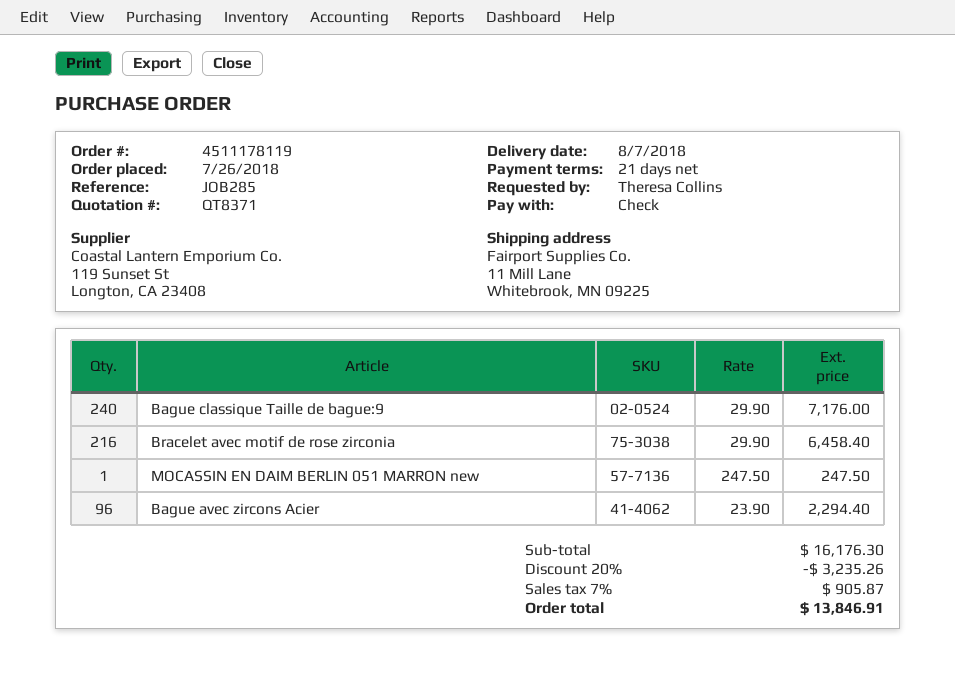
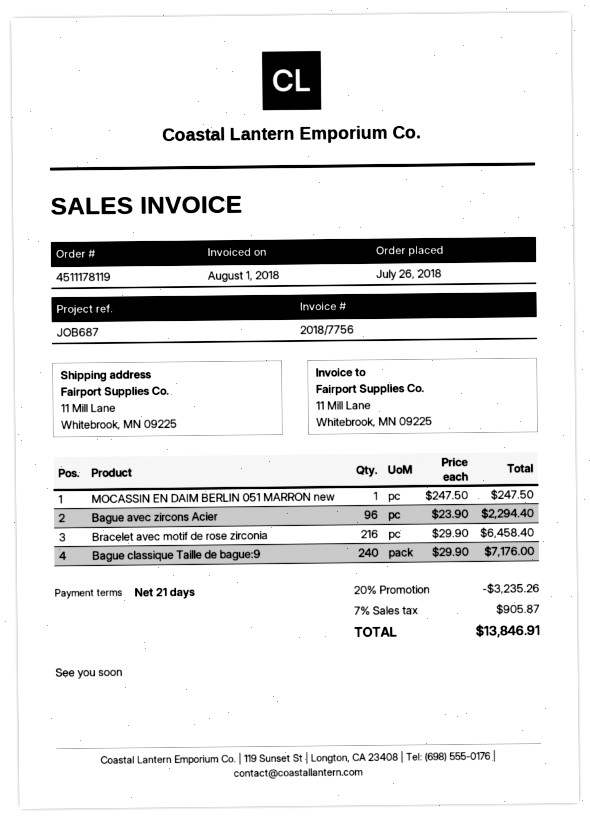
reference: JOB285 -> JOB687

